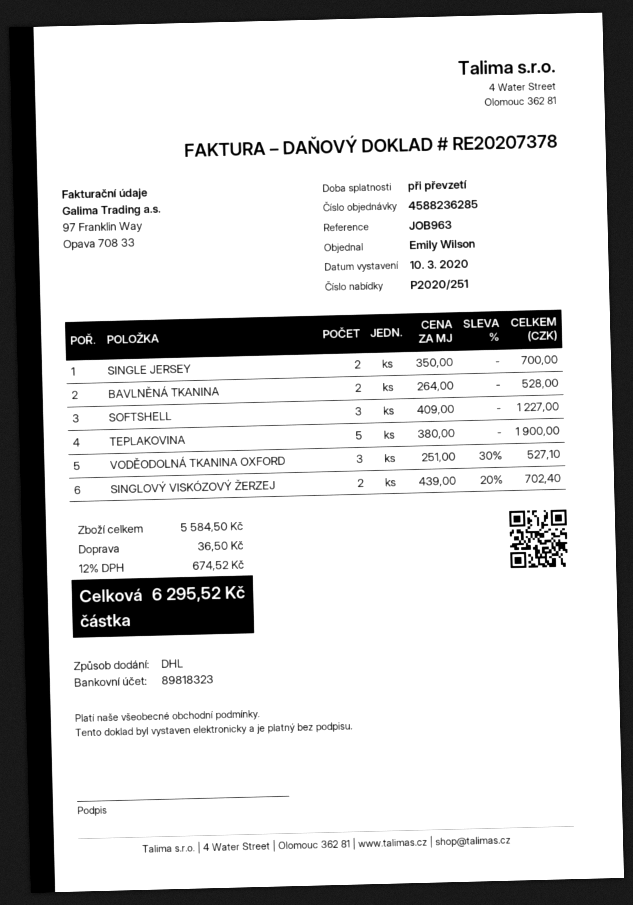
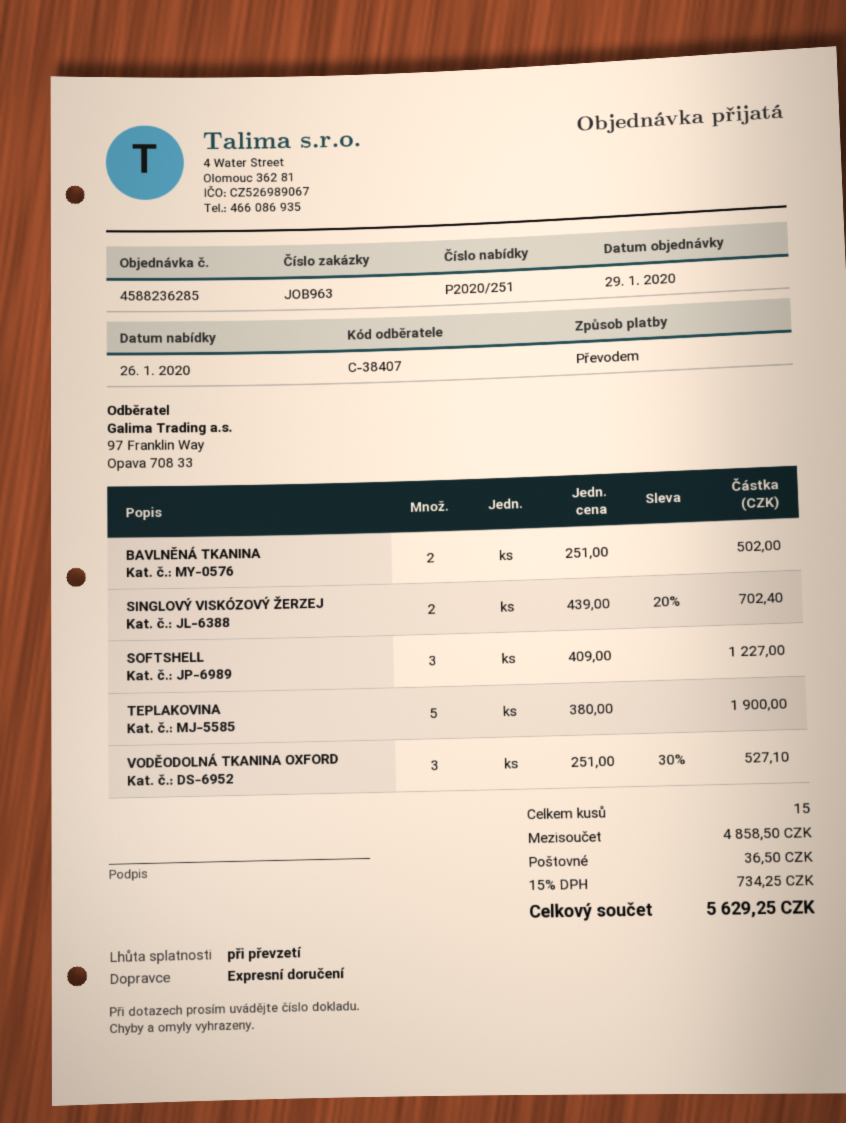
shipping method: DHL -> express
SINGLE JERSEY: 2 x 350.00 = 700.00 -> none
BAVLNĚNÁ TKANINA: 2 x 264.00 = 528.00 -> 2 x 251.00 = 502.00
subtotal: 5584.50 -> 4858.50
tax: 12% = 674.52 -> 15% = 734.25
total: 6295.52 -> 5629.25

